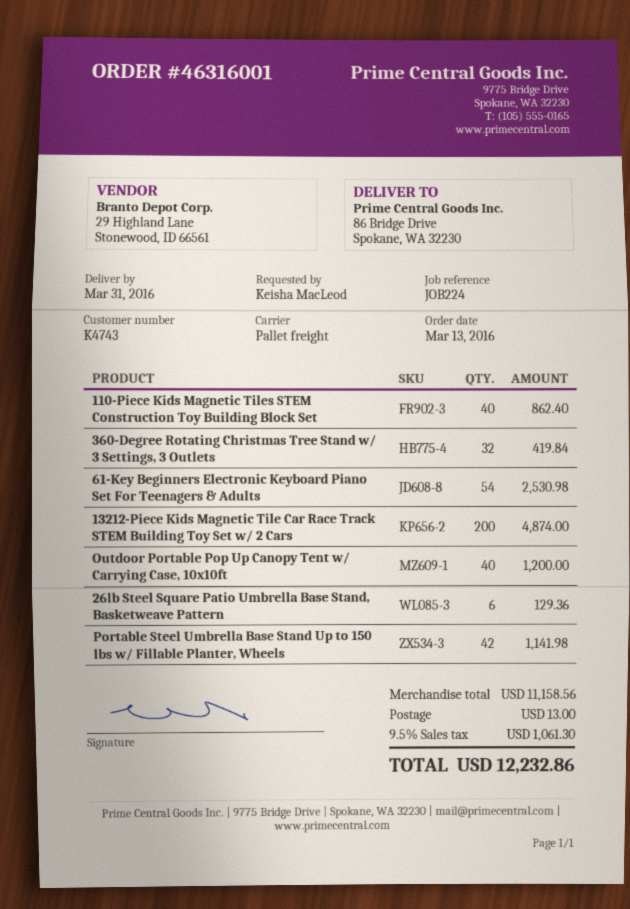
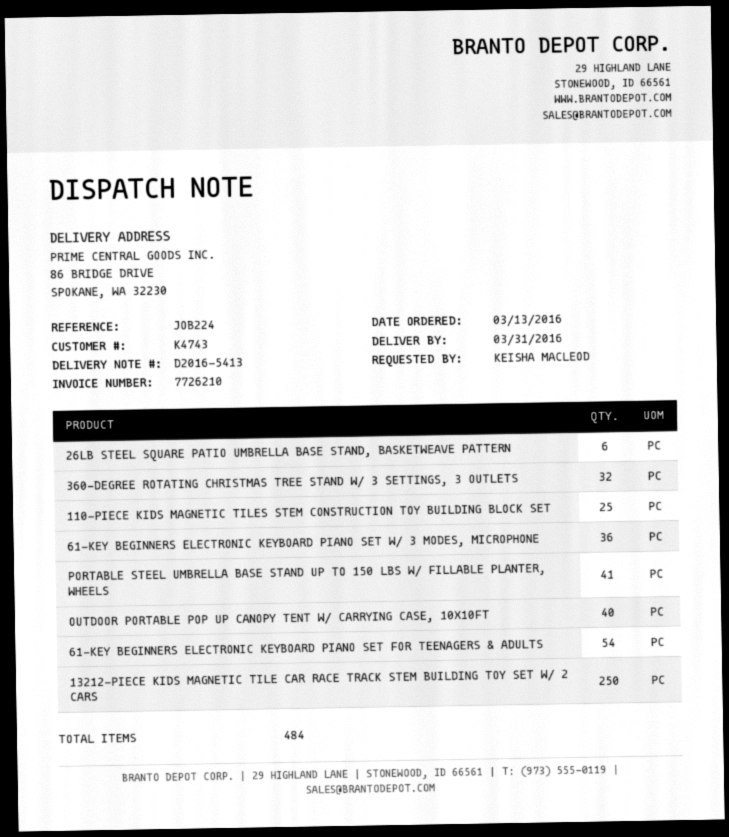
110-Piece Kids Magnetic Tiles STEM Construction Toy Building Block Set: 40 -> 25
13212-Piece Kids Magnetic Tile Car Race Track STEM Building Toy Set w/ 2 Cars: 200 -> 250
Portable Steel Umbrella Base Stand Up to 150 lbs w/ Fillable Planter, Wheels: 42 -> 41
61-KEY BEGINNERS ELECTRONIC KEYBOARD PIANO SET W/ 3 MODES, MICROPHONE: none -> 36

